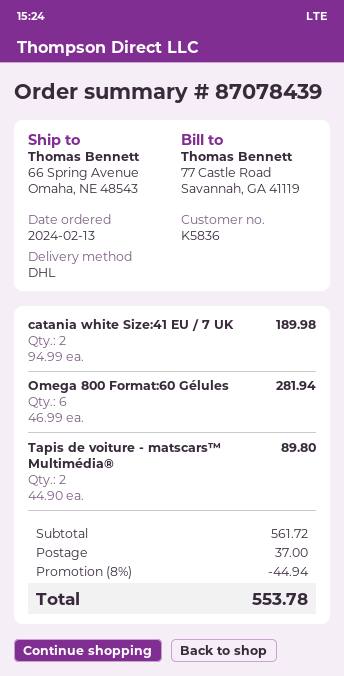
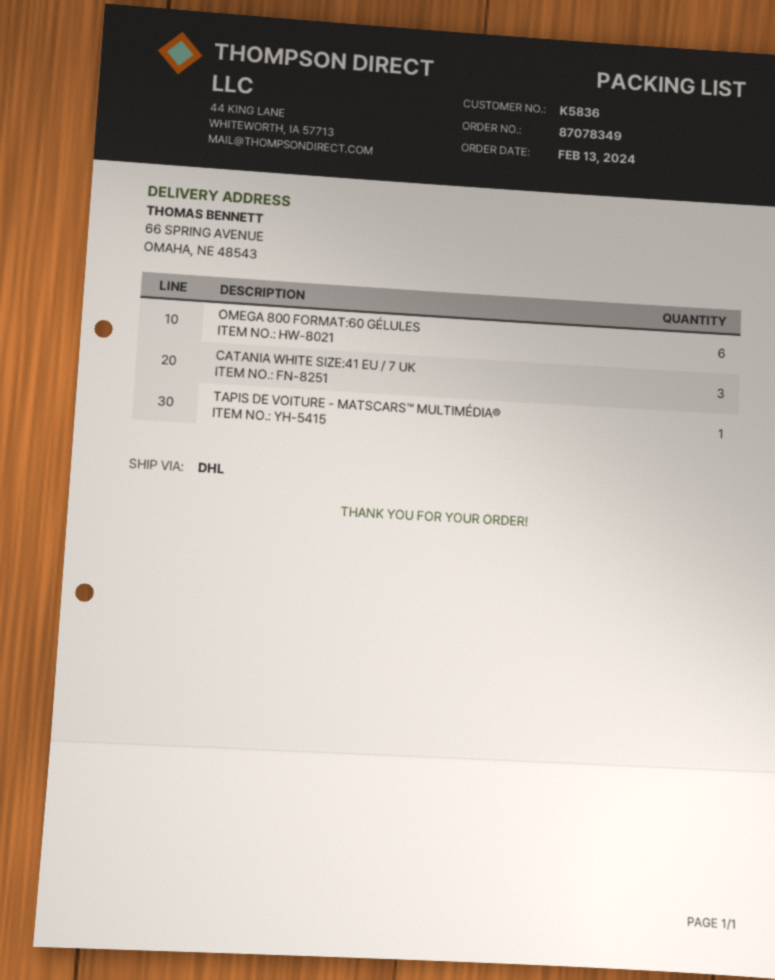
order number: 87078439 -> 87078349
catania white Size:41 EU / 7 UK: 2 -> 3
Tapis de voiture - matscars™ Multimédia®: 2 -> 1

